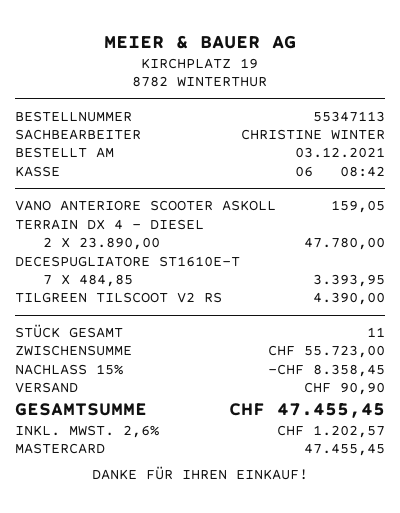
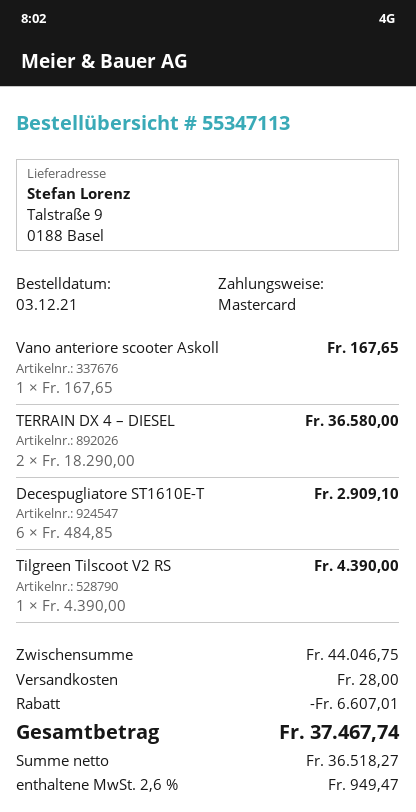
VANO ANTERIORE SCOOTER ASKOLL: 1 x 159.05 = 159.05 -> 1 x 167.65 = 167.65
TERRAIN DX 4 – DIESEL: 2 x 23890.00 = 47780.00 -> 2 x 18290.00 = 36580.00
DECESPUGLIATORE ST1610E-T: 7 x 484.85 = 3393.95 -> 6 x 484.85 = 2909.10
subtotal: 55723.00 -> 44046.75
discount: 8358.45 -> 6607.01
shipping: 90.90 -> 28.00
tax: 2.6% = 1202.57 -> 2.6% = 949.47
total: 47455.45 -> 37467.74

